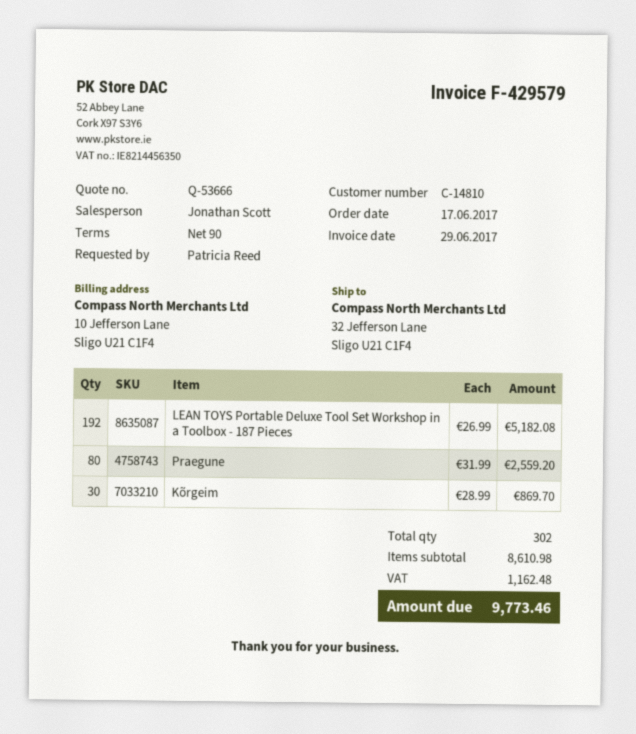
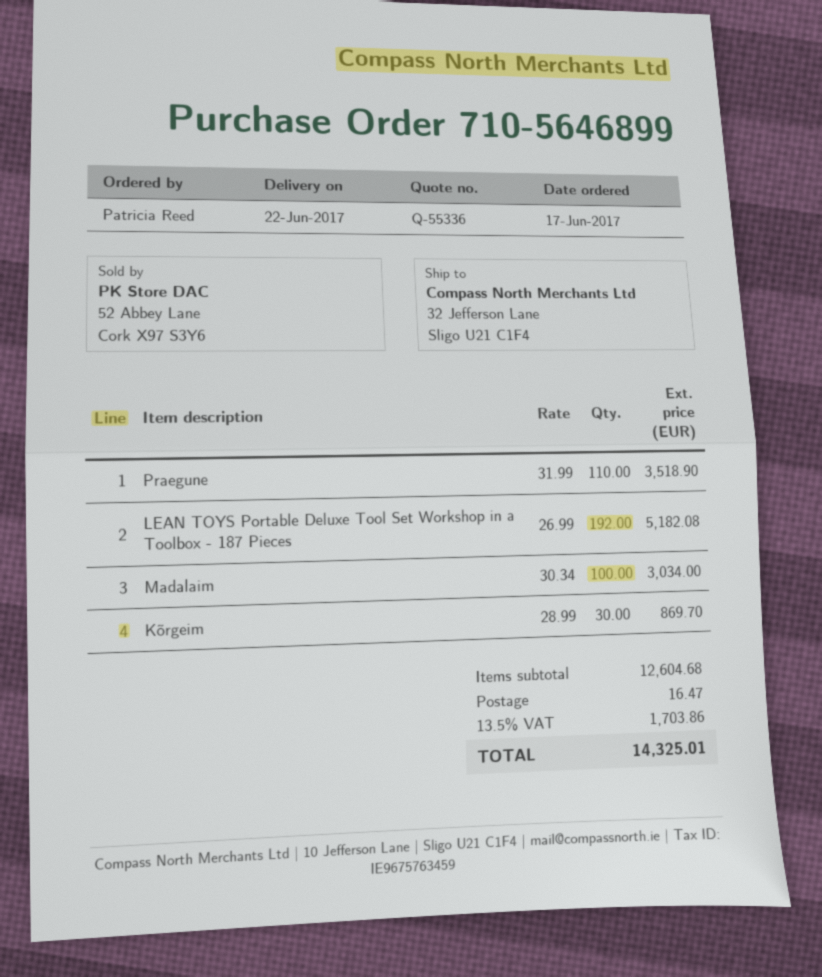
quote number: Q-53666 -> Q-55336
Praegune: 80 x 31.99 = 2559.20 -> 110 x 31.99 = 3518.90
Madalaim: none -> 100 x 30.34 = 3034.00
subtotal: 8610.98 -> 12604.68
shipping: none -> 16.47
tax: 1162.48 -> 1703.86
total: 9773.46 -> 14325.01

